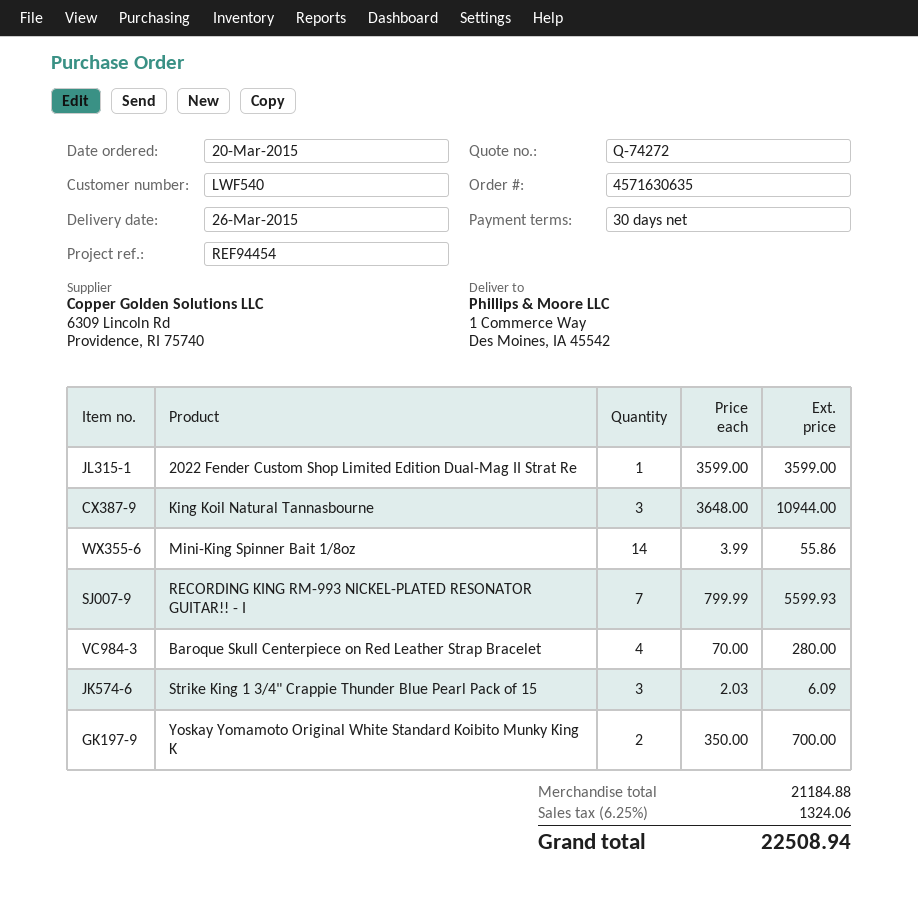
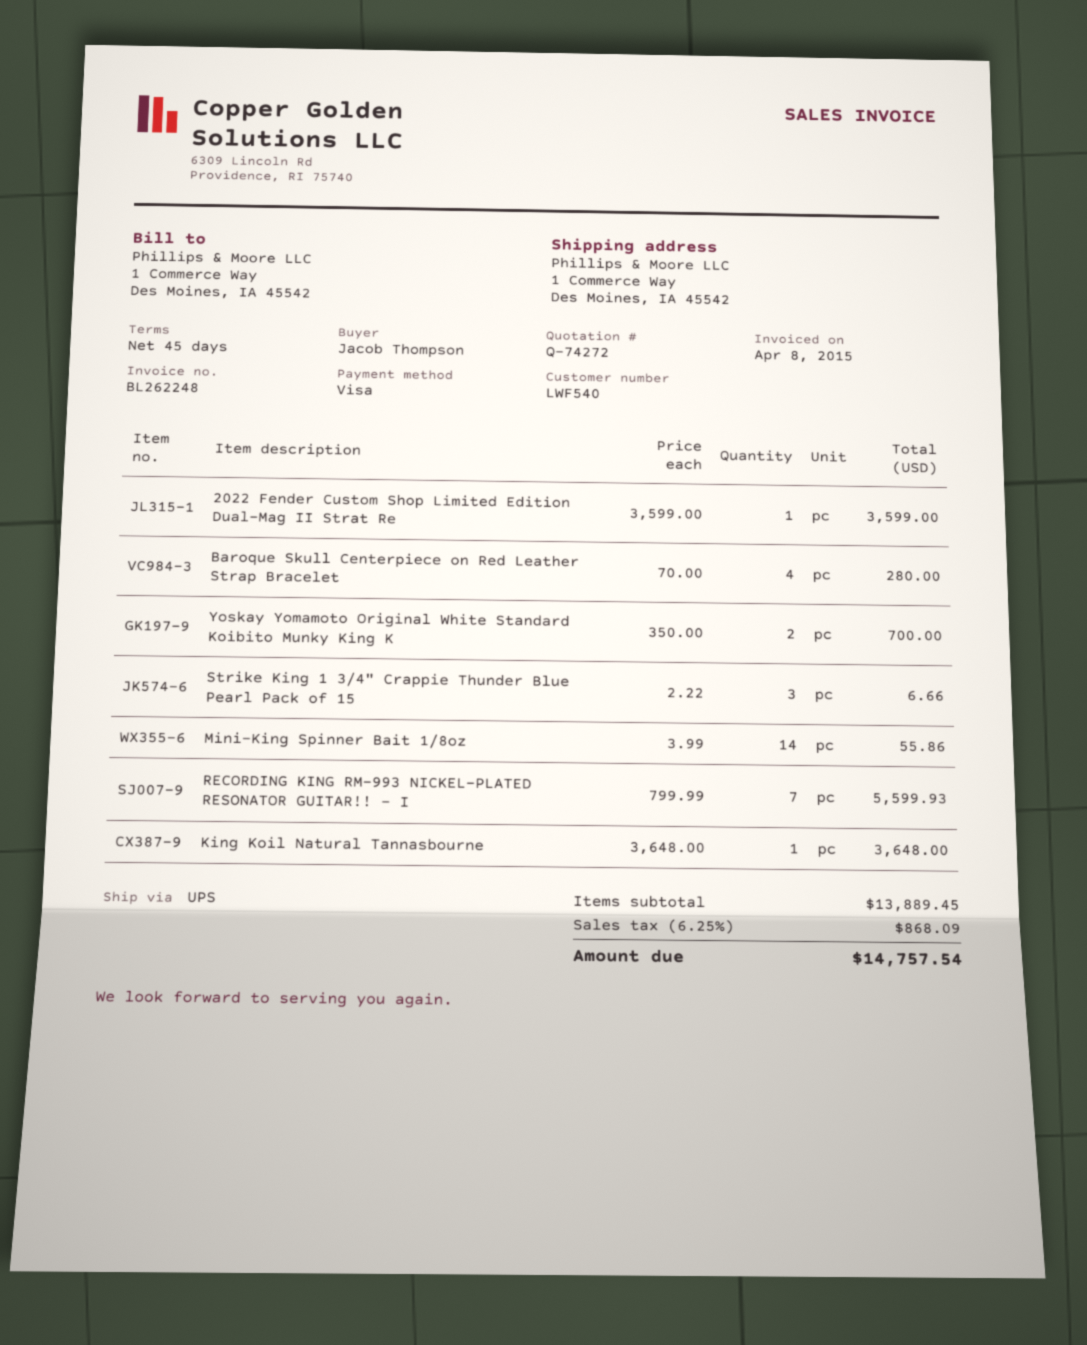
payment terms: 30 days -> 45 days
King Koil Natural Tannasbourne: 3 x 3648.00 = 10944.00 -> 1 x 3648.00 = 3648.00
Strike King 1 3/4" Crappie Thunder Blue Pearl Pack of 15: 3 x 2.03 = 6.09 -> 3 x 2.22 = 6.66
subtotal: 21184.88 -> 13889.45
tax: 6.25% = 1324.06 -> 6.25% = 868.09
total: 22508.94 -> 14757.54

